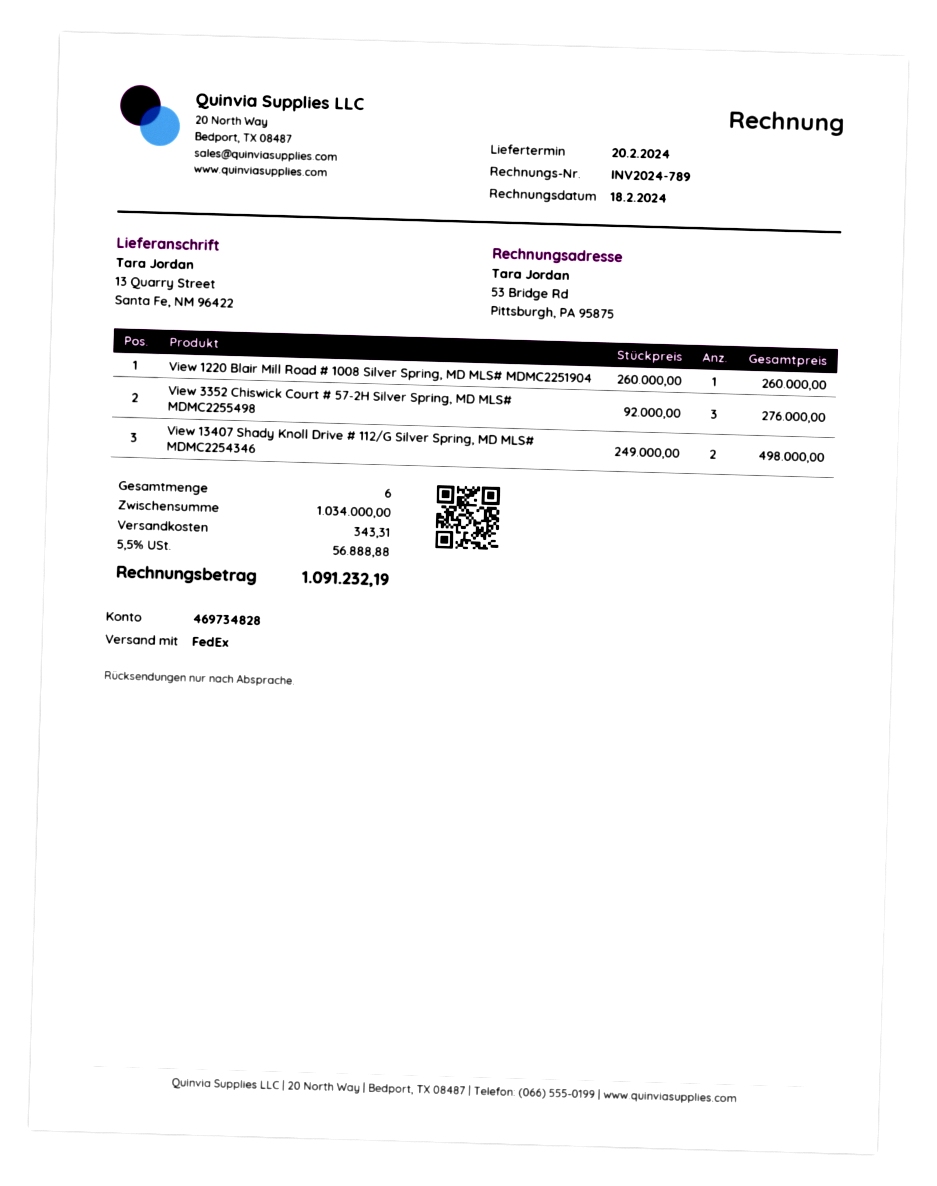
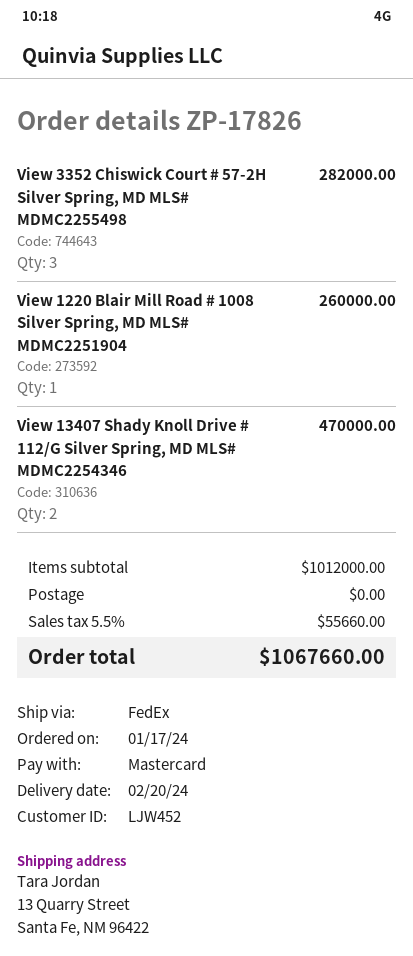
View 3352 Chiswick Court # 57-2H Silver Spring, MD MLS# MDMC2255498: 3 for 276000.00 -> 3 for 282000.00
View 13407 Shady Knoll Drive # 112/G Silver Spring, MD MLS# MDMC2254346: 2 for 498000.00 -> 2 for 470000.00
subtotal: 1034000.00 -> 1012000.00
shipping: 343.31 -> 0.00
tax: 5.5% = 56888.88 -> 5.5% = 55660.00
total: 1091232.19 -> 1067660.00

